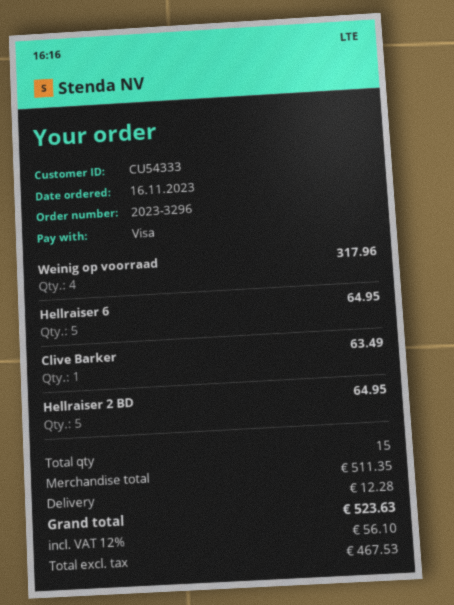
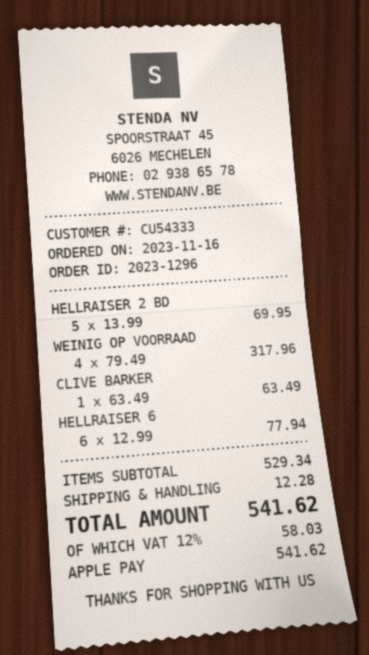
order number: 2023-3296 -> 2023-1296
payment method: Visa -> Apple Pay
Hellraiser 6: 5 for 64.95 -> 6 for 77.94
Hellraiser 2 BD: 5 for 64.95 -> 5 for 69.95
subtotal: 511.35 -> 529.34
tax: 12% = 56.10 -> 12% = 58.03
total: 523.63 -> 541.62

